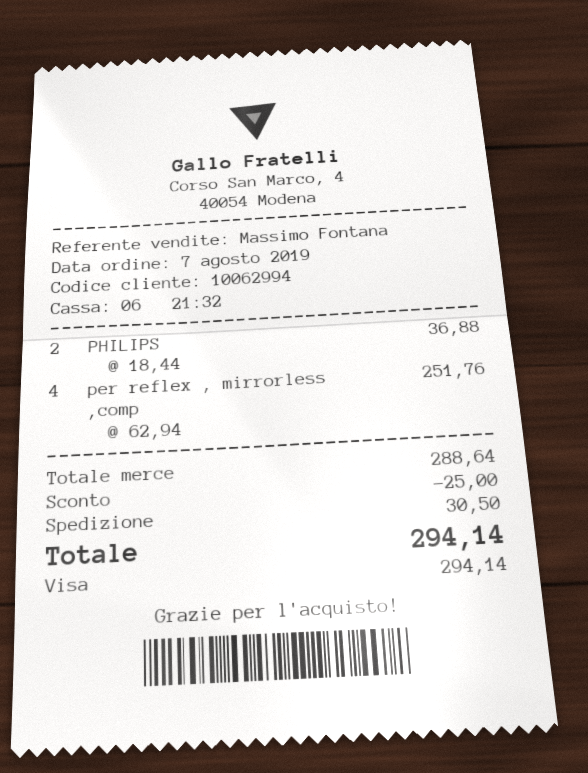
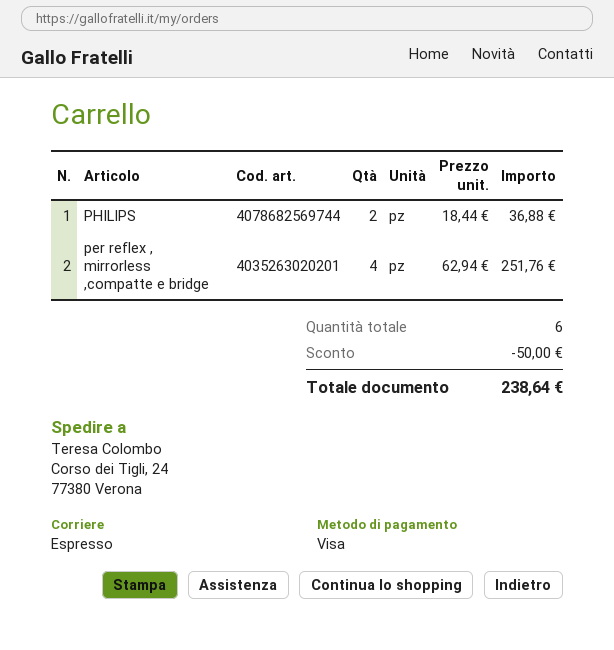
discount: 25.00 -> 50.00
shipping: 30.50 -> none
total: 294.14 -> 238.64

